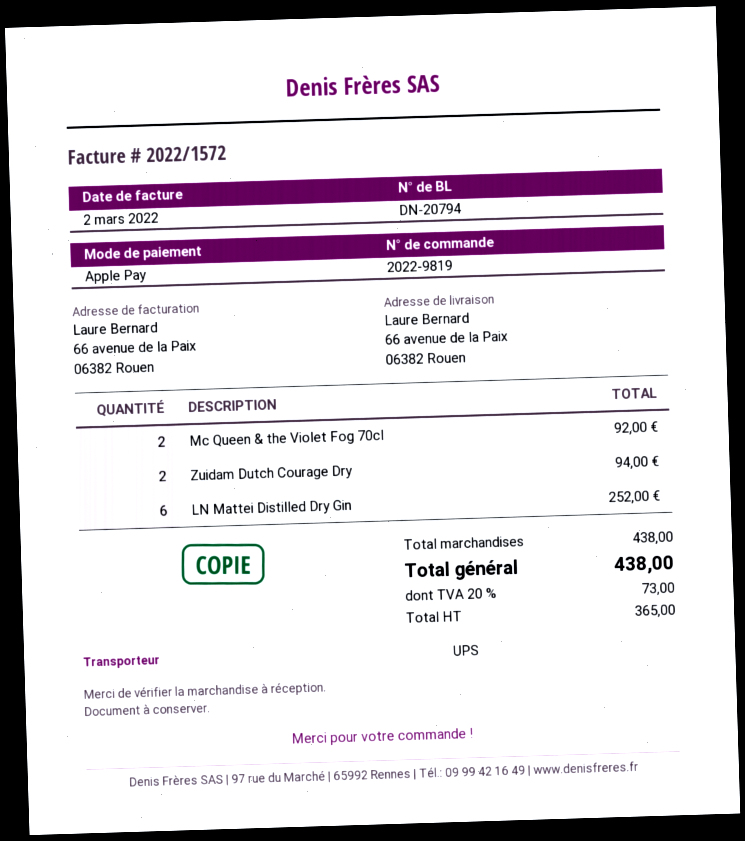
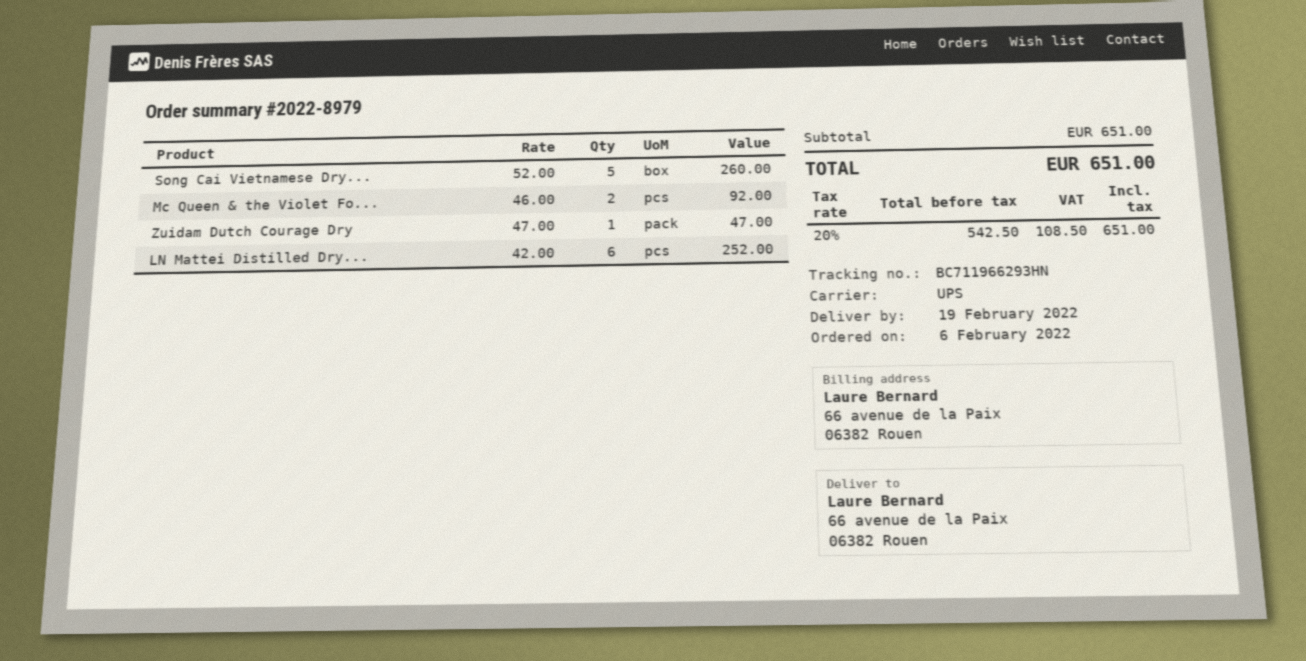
order number: 2022-9819 -> 2022-8979
Zuidam Dutch Courage Dry: 2 for 94.00 -> 1 for 47.00
Song Cai Vietnamese Dry...: none -> 5 for 260.00
subtotal: 438.00 -> 651.00
net: 365.00 -> 542.50
tax: 20% = 73.00 -> 20% = 108.50
total: 438.00 -> 651.00

